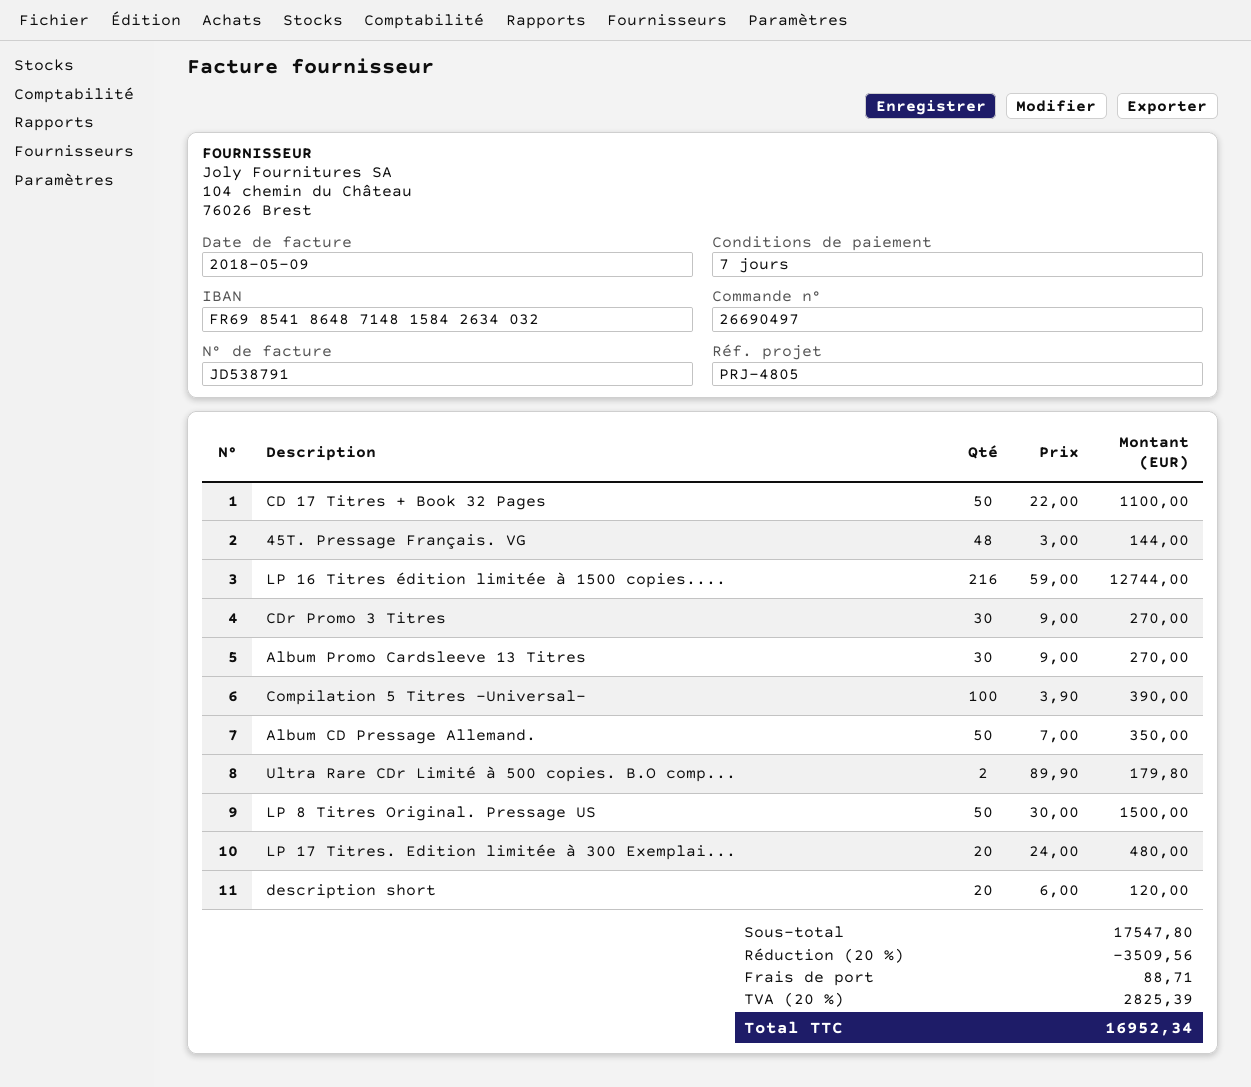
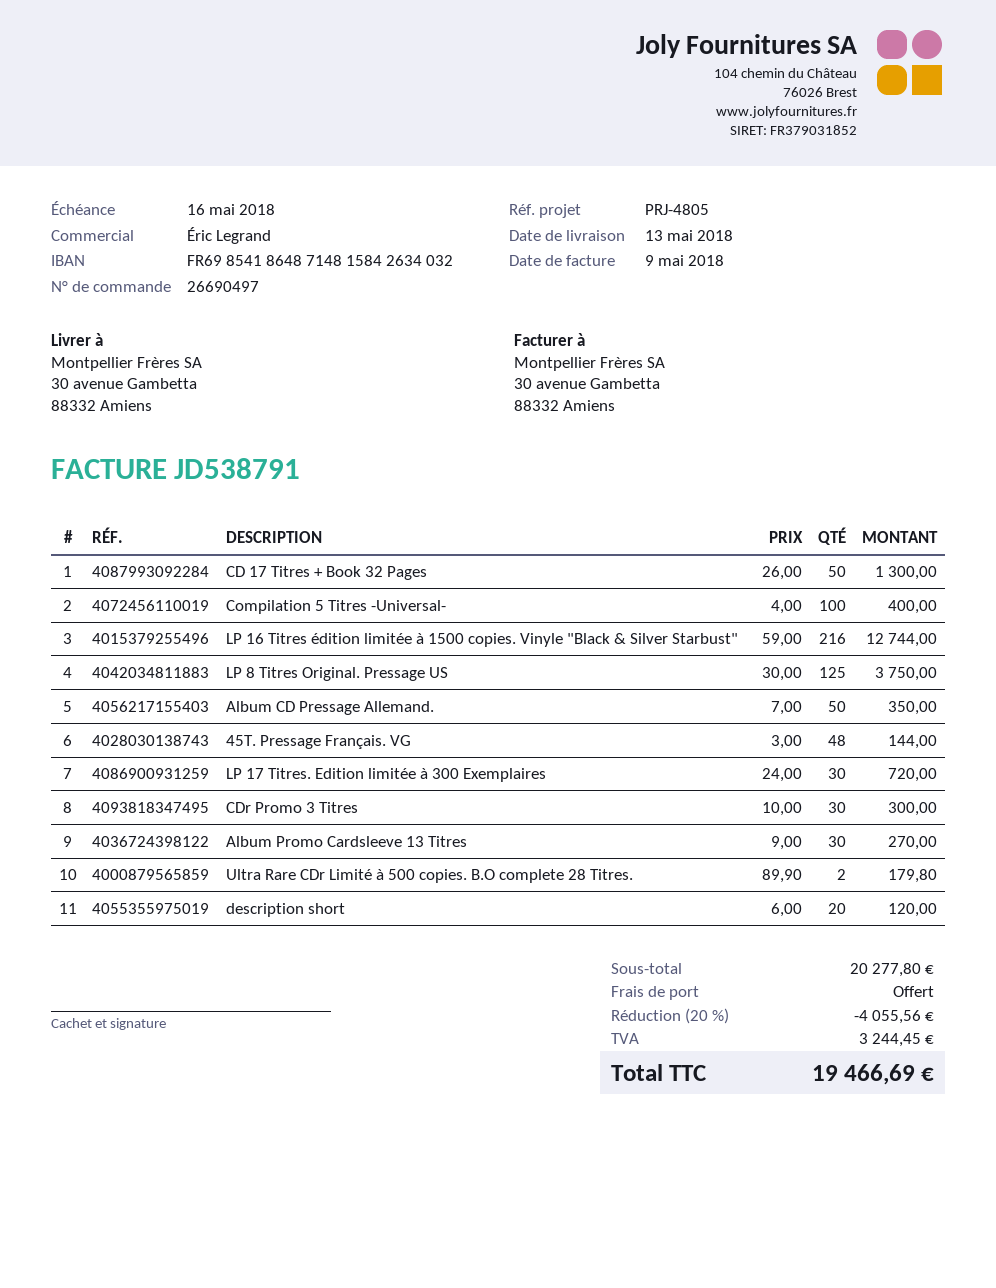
CD 17 Titres + Book 32 Pages: 50 x 22.00 = 1100.00 -> 50 x 26.00 = 1300.00
CDr Promo 3 Titres: 30 x 9.00 = 270.00 -> 30 x 10.00 = 300.00
Compilation 5 Titres -Universal-: 100 x 3.90 = 390.00 -> 100 x 4.00 = 400.00
LP 8 Titres Original. Pressage US: 50 x 30.00 = 1500.00 -> 125 x 30.00 = 3750.00
LP 17 Titres. Edition limitée à 300 Exemplai...: 20 x 24.00 = 480.00 -> 30 x 24.00 = 720.00
subtotal: 17547.80 -> 20277.80
discount: 20% = 3509.56 -> 20% = 4055.56
shipping: 88.71 -> 0.00
tax: 2825.39 -> 3244.45
total: 16952.34 -> 19466.69

